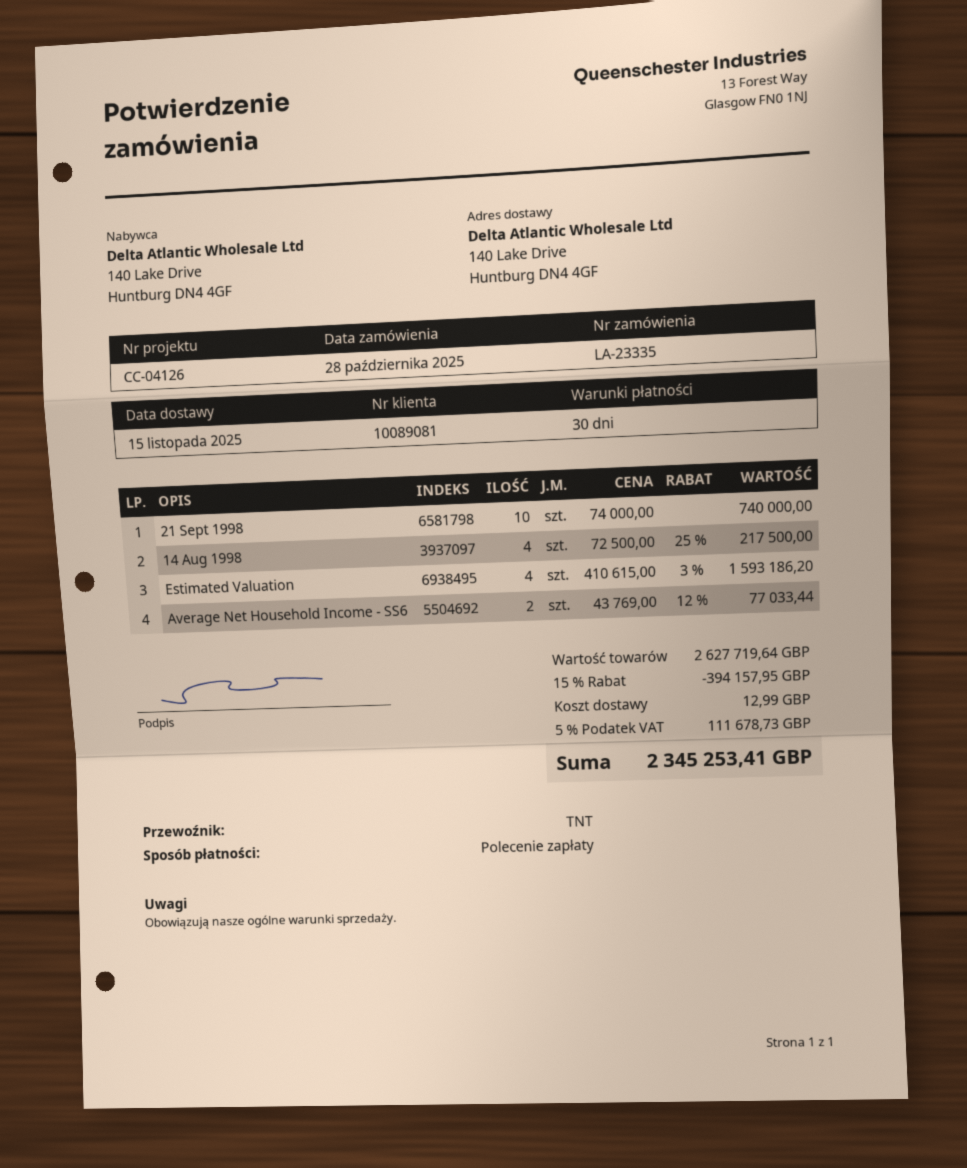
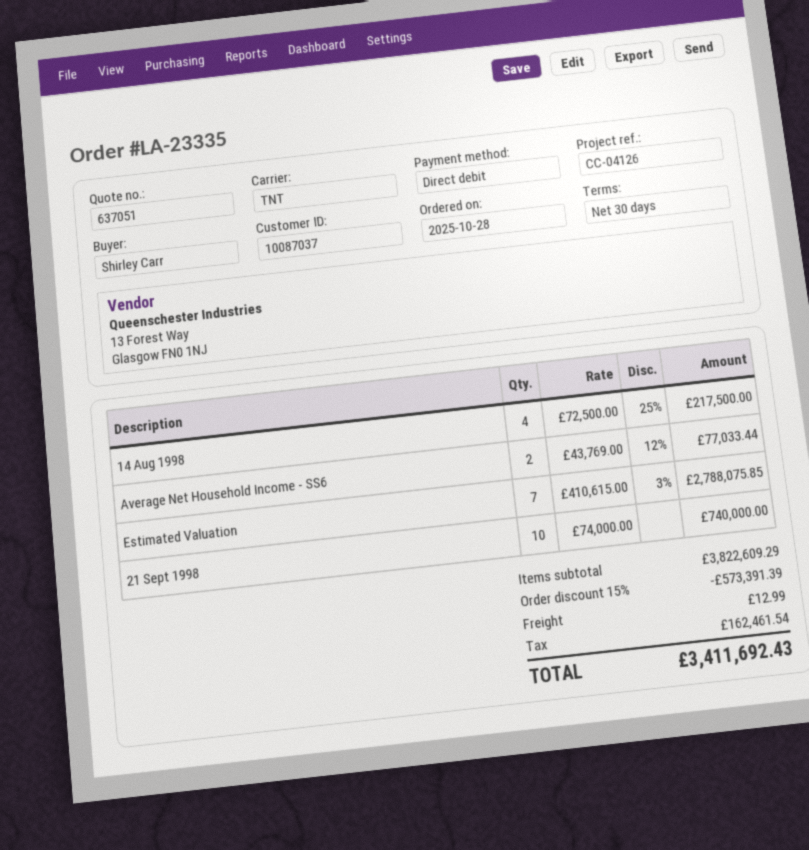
customer number: 10089081 -> 10087037
Estimated Valuation: 4 x 410615.00 - 3% = 1593186.20 -> 7 x 410615.00 - 3% = 2788075.85
subtotal: 2627719.64 -> 3822609.29
discount: 15% = 394157.95 -> 15% = 573391.39
tax: 111678.73 -> 162461.54
total: 2345253.41 -> 3411692.43

